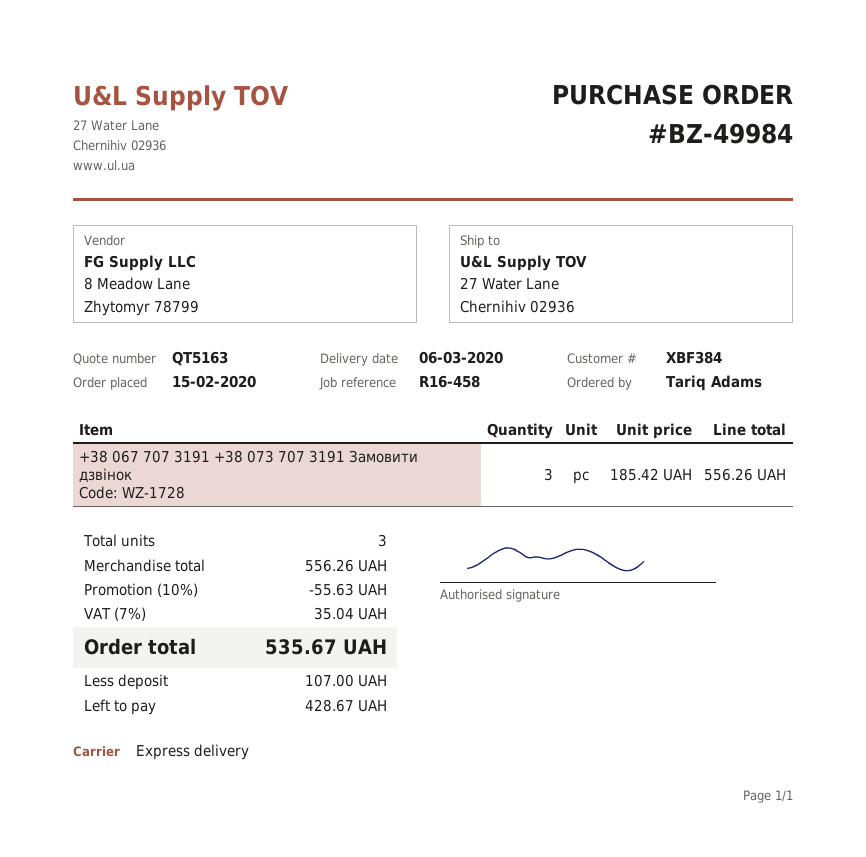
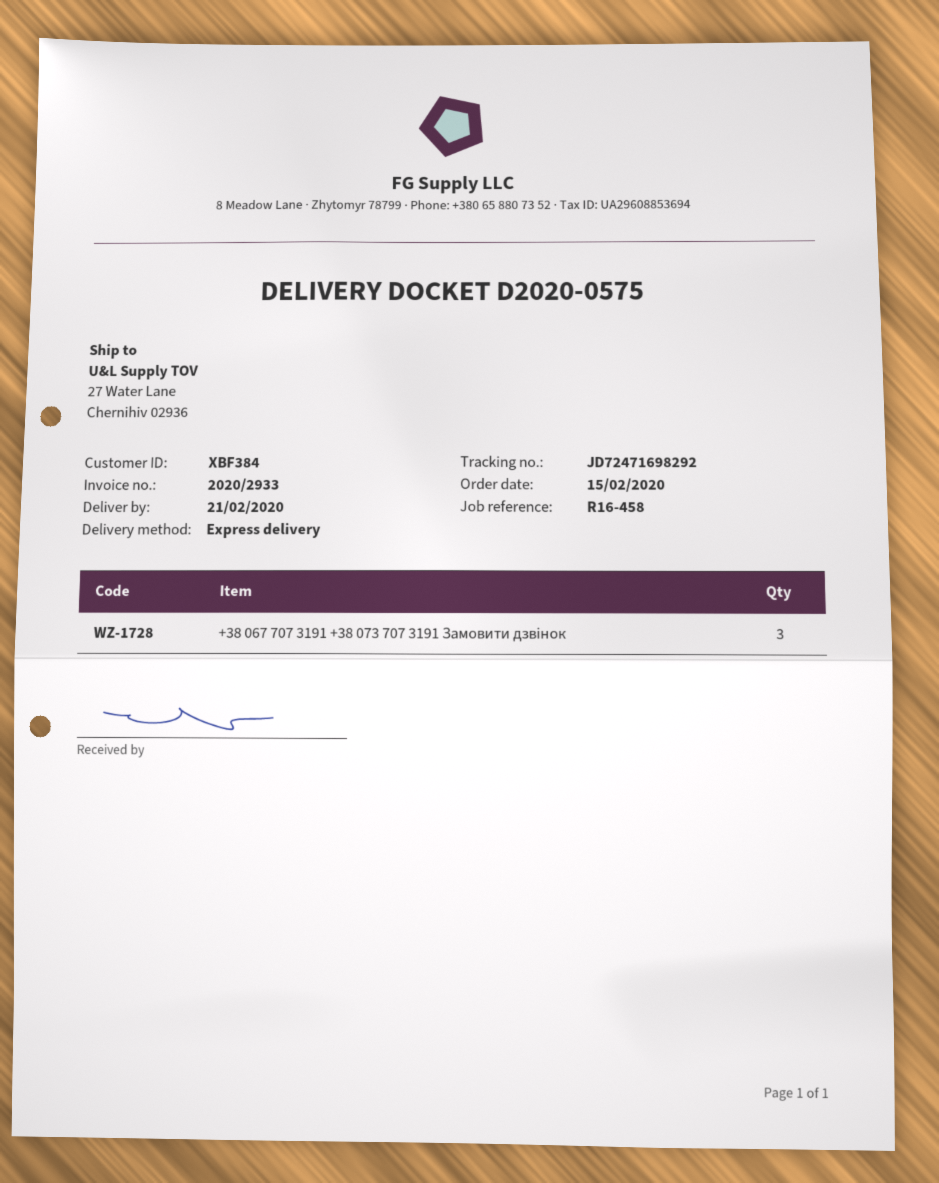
delivery date: 2020-03-06 -> 2020-02-21

